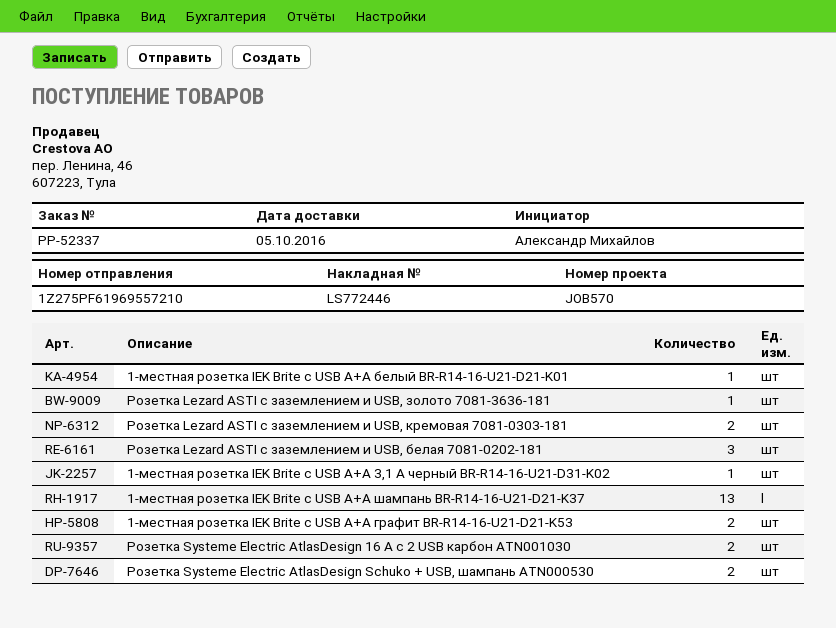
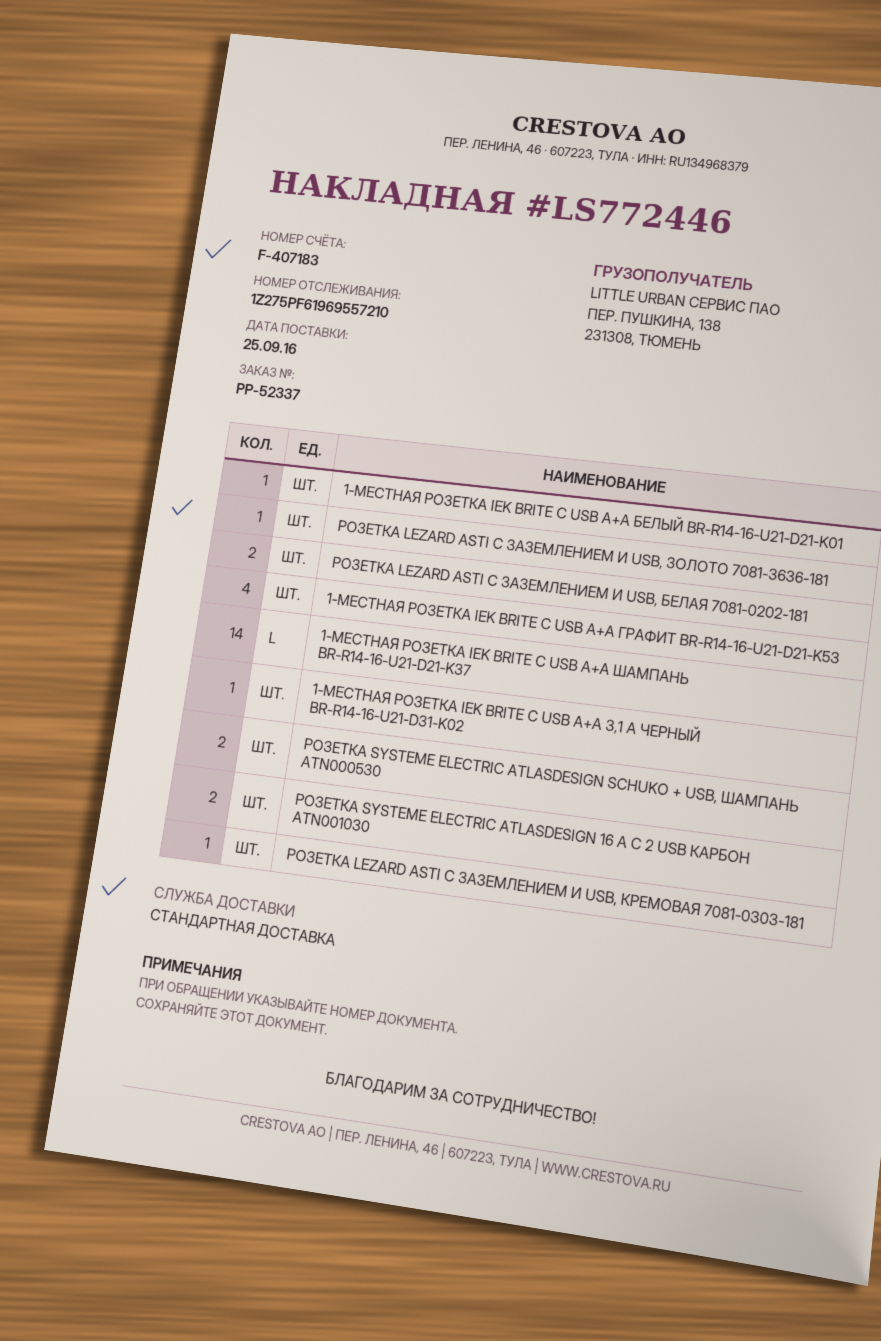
delivery date: 2016-10-05 -> 2016-09-25
Розетка Lezard ASTI с заземлением и USB, кремовая 7081-0303-181: 2 -> 1
Розетка Lezard ASTI с заземлением и USB, белая 7081-0202-181: 3 -> 2
1-местная розетка IEK Brite с USB A+A шампань BR-R14-16-U21-D21-K37: 13 -> 14
1-местная розетка IEK Brite с USB A+A графит BR-R14-16-U21-D21-K53: 2 -> 4

